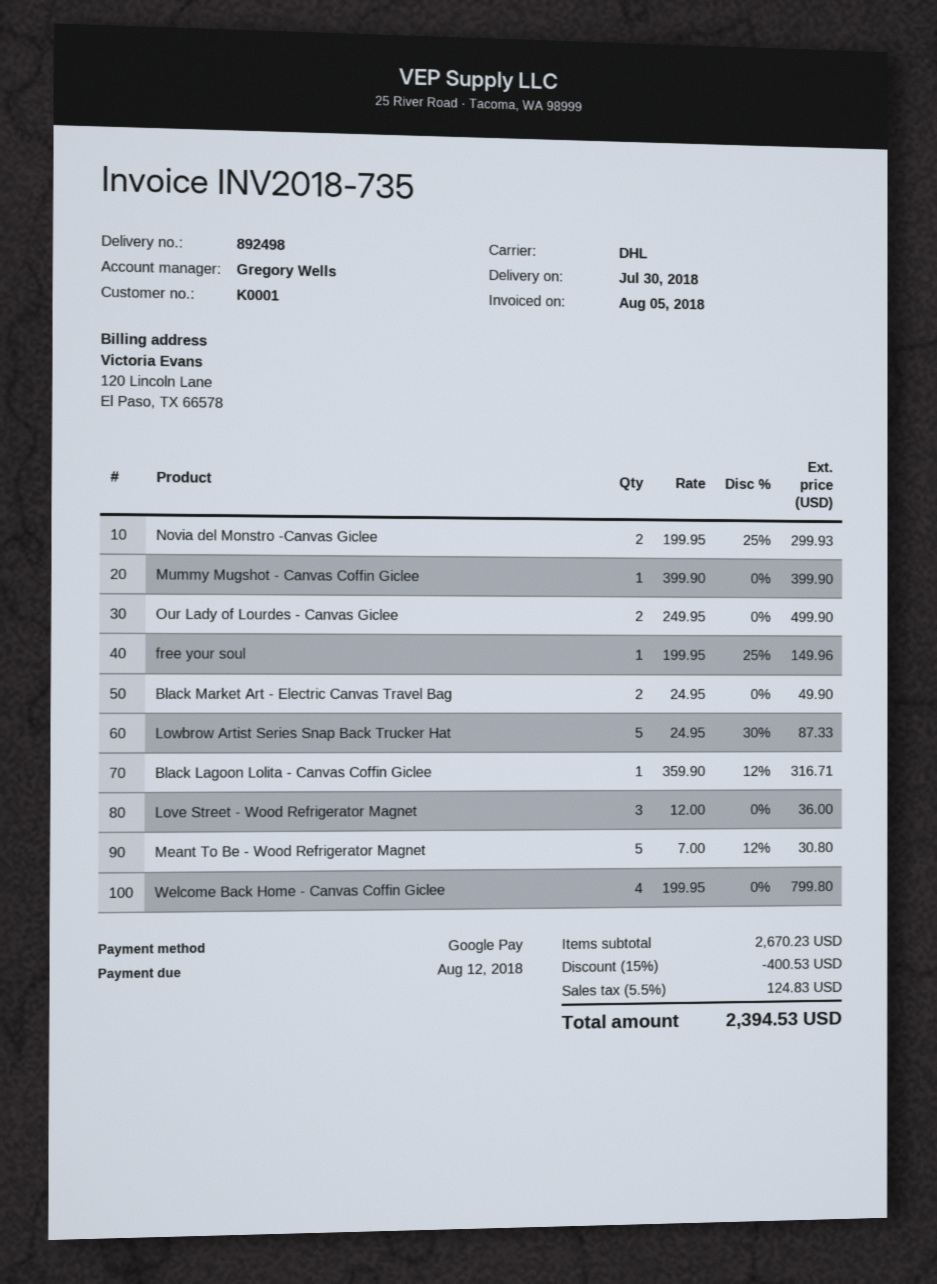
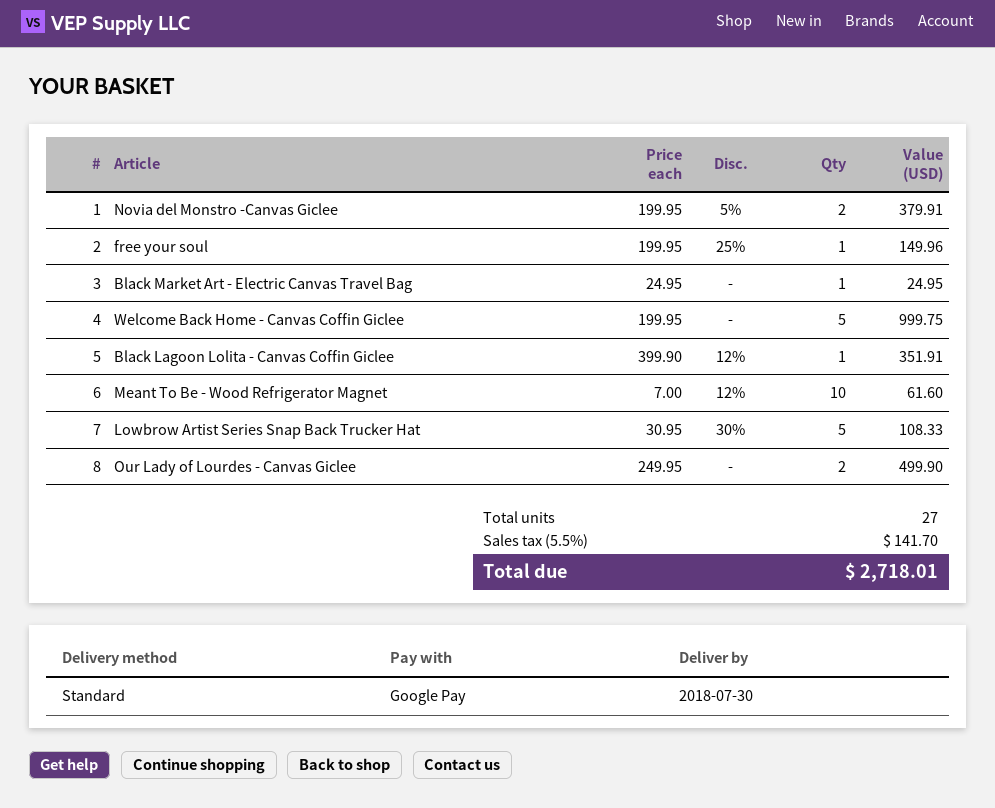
shipping method: DHL -> standard
Novia del Monstro -Canvas Giclee: 2 x 199.95 - 25% = 299.93 -> 2 x 199.95 - 5% = 379.91
Mummy Mugshot - Canvas Coffin Giclee: 1 x 399.90 = 399.90 -> none
Black Market Art - Electric Canvas Travel Bag: 2 x 24.95 = 49.90 -> 1 x 24.95 = 24.95
Lowbrow Artist Series Snap Back Trucker Hat: 5 x 24.95 - 30% = 87.33 -> 5 x 30.95 - 30% = 108.33
Black Lagoon Lolita - Canvas Coffin Giclee: 1 x 359.90 - 12% = 316.71 -> 1 x 399.90 - 12% = 351.91
Love Street - Wood Refrigerator Magnet: 3 x 12.00 = 36.00 -> none
Meant To Be - Wood Refrigerator Magnet: 5 x 7.00 - 12% = 30.80 -> 10 x 7.00 - 12% = 61.60
Welcome Back Home - Canvas Coffin Giclee: 4 x 199.95 = 799.80 -> 5 x 199.95 = 999.75
discount: 15% = 400.53 -> none
tax: 5.5% = 124.83 -> 5.5% = 141.70
total: 2394.53 -> 2718.01

